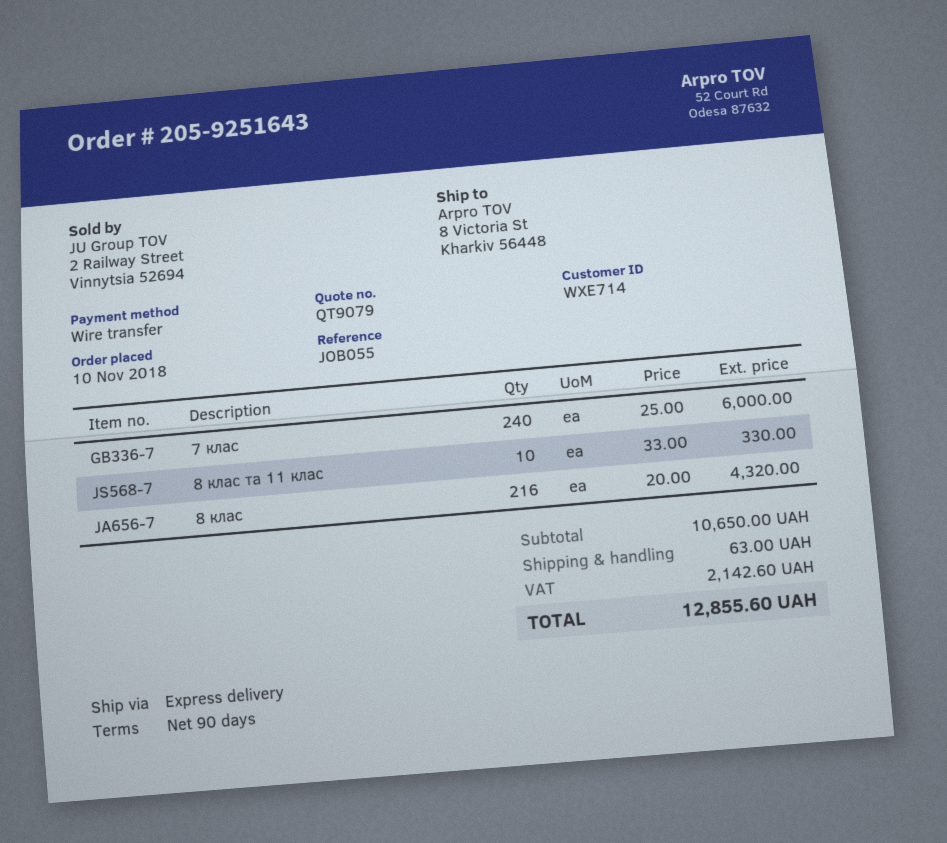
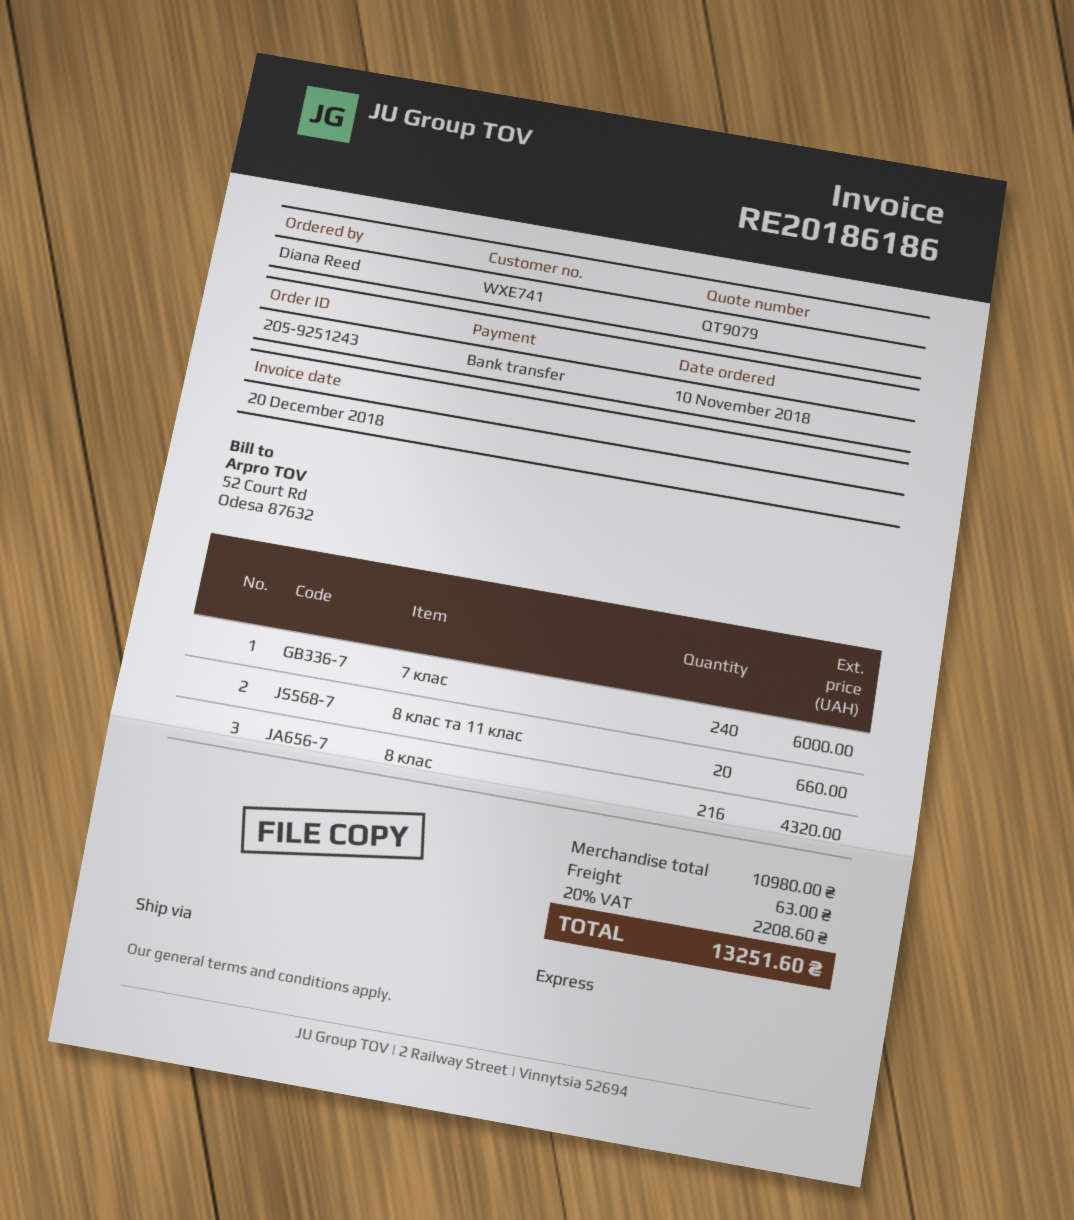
order number: 205-9251643 -> 205-9251243
customer number: WXE714 -> WXE741
8 клас та 11 клас: 10 for 330.00 -> 20 for 660.00
subtotal: 10650.00 -> 10980.00
tax: 2142.60 -> 2208.60
total: 12855.60 -> 13251.60

